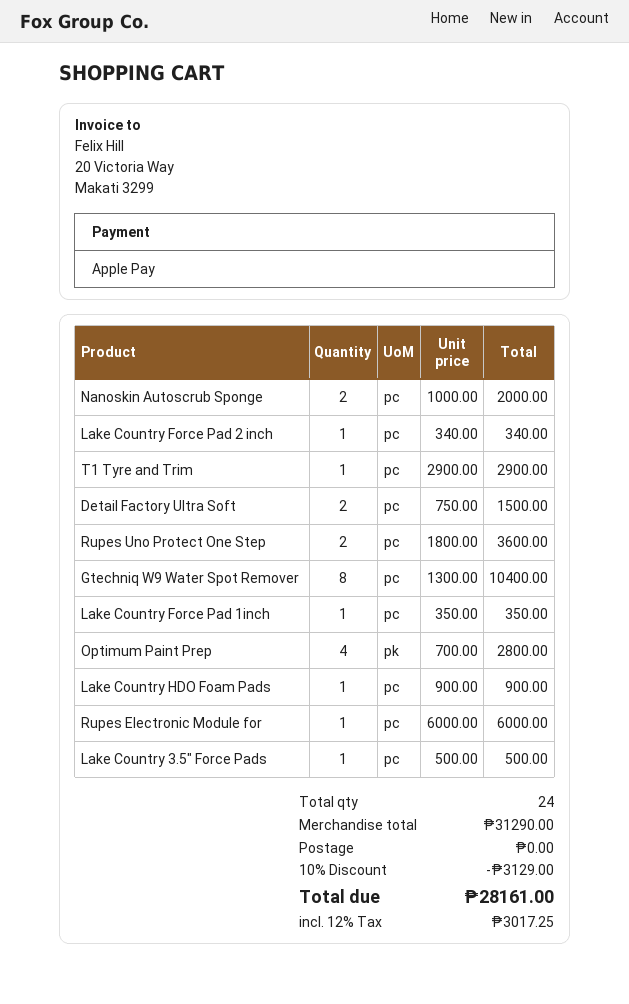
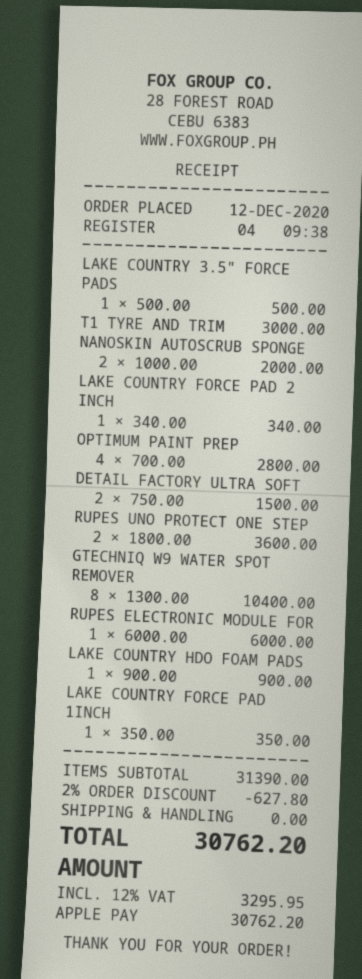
T1 Tyre and Trim: 1 x 2900.00 = 2900.00 -> 1 x 3000.00 = 3000.00
subtotal: 31290.00 -> 31390.00
discount: 10% = 3129.00 -> 2% = 627.80
tax: 12% = 3017.25 -> 12% = 3295.95
total: 28161.00 -> 30762.20

